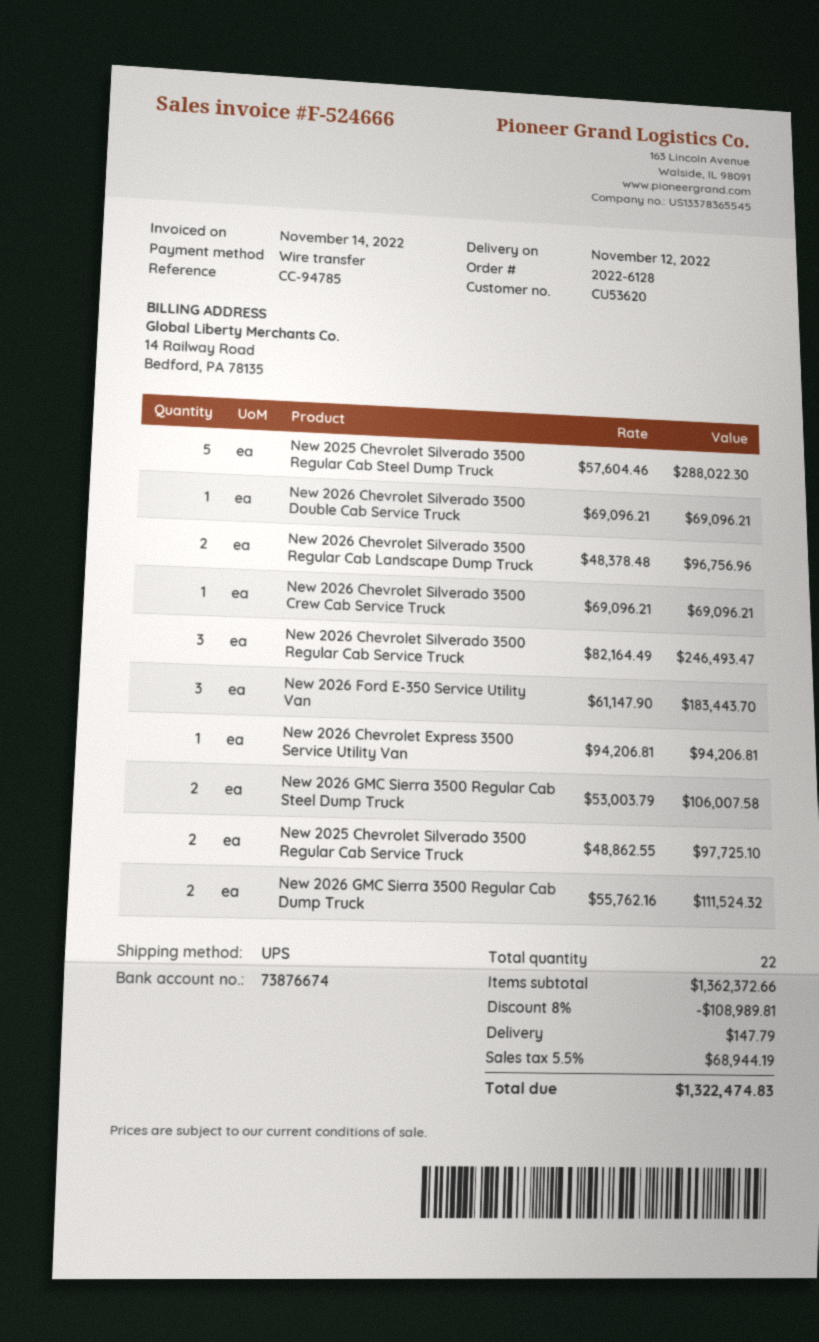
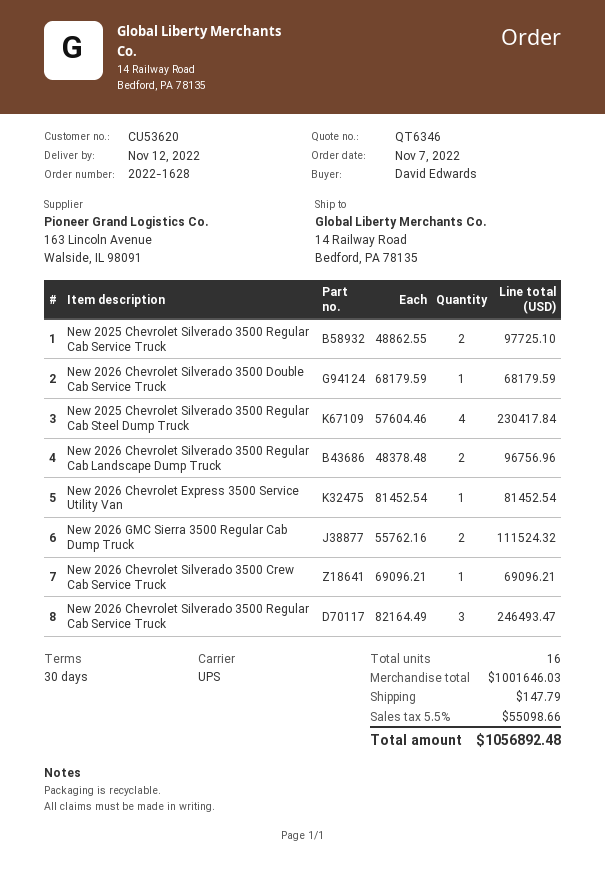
order number: 2022-6128 -> 2022-1628
New 2025 Chevrolet Silverado 3500 Regular Cab Steel Dump Truck: 5 x 57604.46 = 288022.30 -> 4 x 57604.46 = 230417.84
New 2026 Chevrolet Silverado 3500 Double Cab Service Truck: 1 x 69096.21 = 69096.21 -> 1 x 68179.59 = 68179.59
New 2026 Ford E-350 Service Utility Van: 3 x 61147.90 = 183443.70 -> none
New 2026 Chevrolet Express 3500 Service Utility Van: 1 x 94206.81 = 94206.81 -> 1 x 81452.54 = 81452.54
New 2026 GMC Sierra 3500 Regular Cab Steel Dump Truck: 2 x 53003.79 = 106007.58 -> none
total quantity: 22 -> 16
subtotal: 1362372.66 -> 1001646.03
discount: 8% = 108989.81 -> none
tax: 5.5% = 68944.19 -> 5.5% = 55098.66
total: 1322474.83 -> 1056892.48

